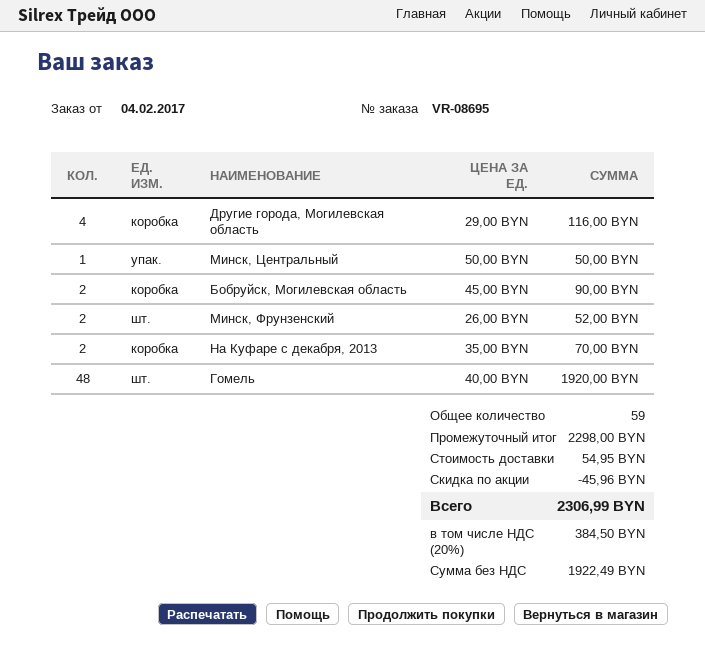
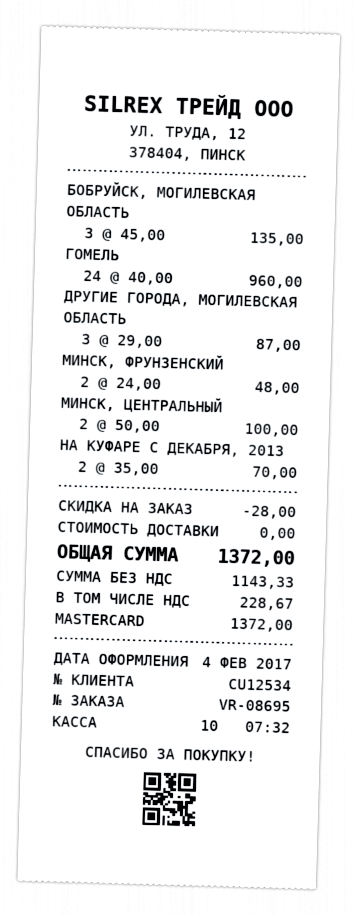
Другие города, Могилевская область: 4 x 29.00 = 116.00 -> 3 x 29.00 = 87.00
Минск, Центральный: 1 x 50.00 = 50.00 -> 2 x 50.00 = 100.00
Бобруйск, Могилевская область: 2 x 45.00 = 90.00 -> 3 x 45.00 = 135.00
Минск, Фрунзенский: 2 x 26.00 = 52.00 -> 2 x 24.00 = 48.00
Гомель: 48 x 40.00 = 1920.00 -> 24 x 40.00 = 960.00
discount: 45.96 -> 28.00
shipping: 54.95 -> 0.00
net: 1922.49 -> 1143.33
tax: 384.50 -> 228.67
total: 2306.99 -> 1372.00

